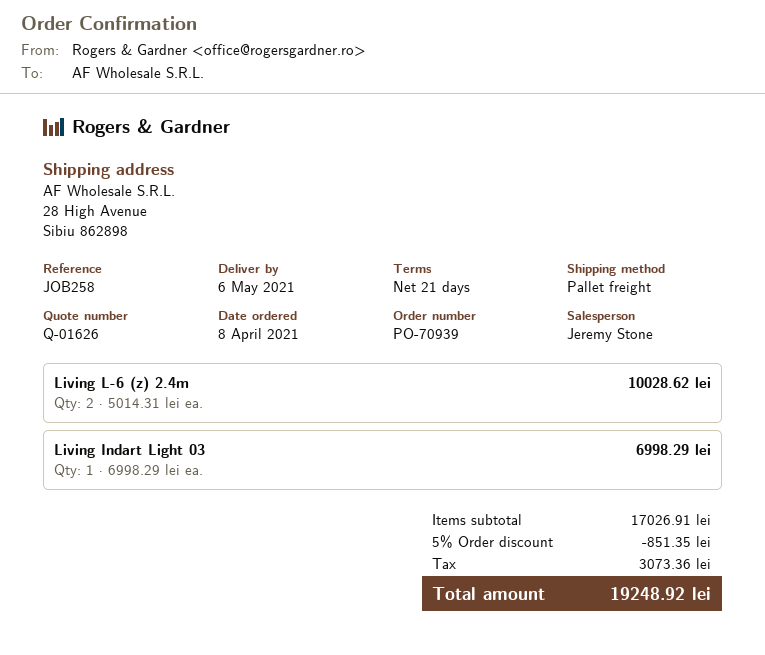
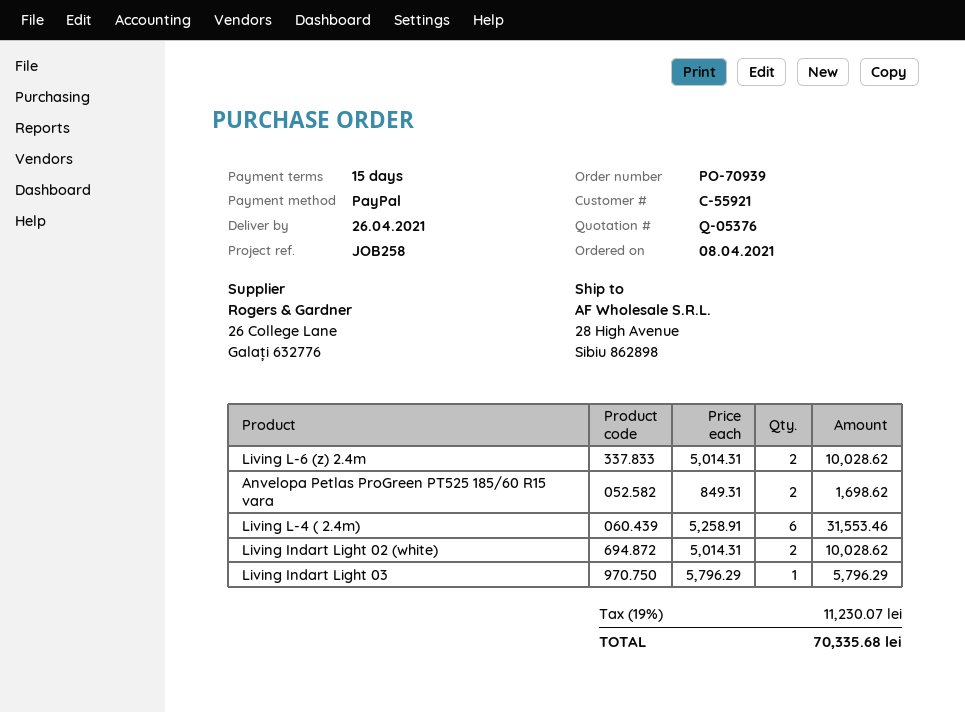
quote number: Q-01626 -> Q-05376
delivery date: 2021-05-06 -> 2021-04-26
payment terms: 21 days -> 15 days
Living Indart Light 03: 1 x 6998.29 = 6998.29 -> 1 x 5796.29 = 5796.29
Anvelopa Petlas ProGreen PT525 185/60 R15 vara: none -> 2 x 849.31 = 1698.62
Living L-4 ( 2.4m): none -> 6 x 5258.91 = 31553.46
Living Indart Light 02 (white): none -> 2 x 5014.31 = 10028.62
discount: 5% = 851.35 -> none
tax: 3073.36 -> 11230.07
total: 19248.92 -> 70335.68

